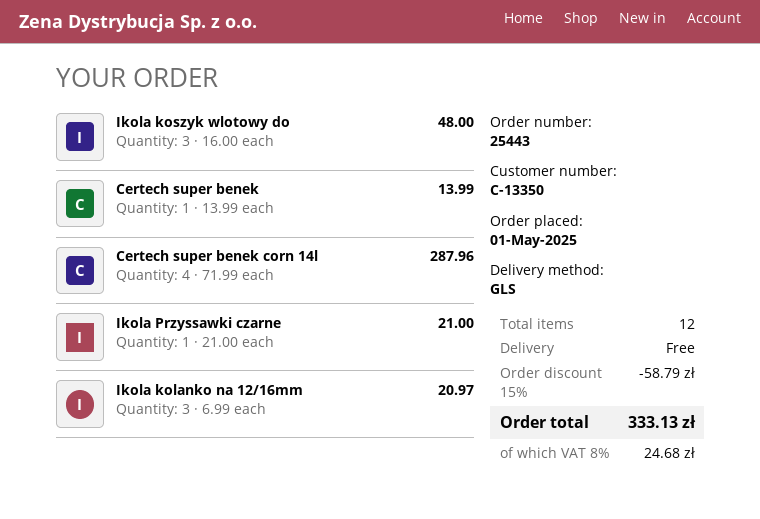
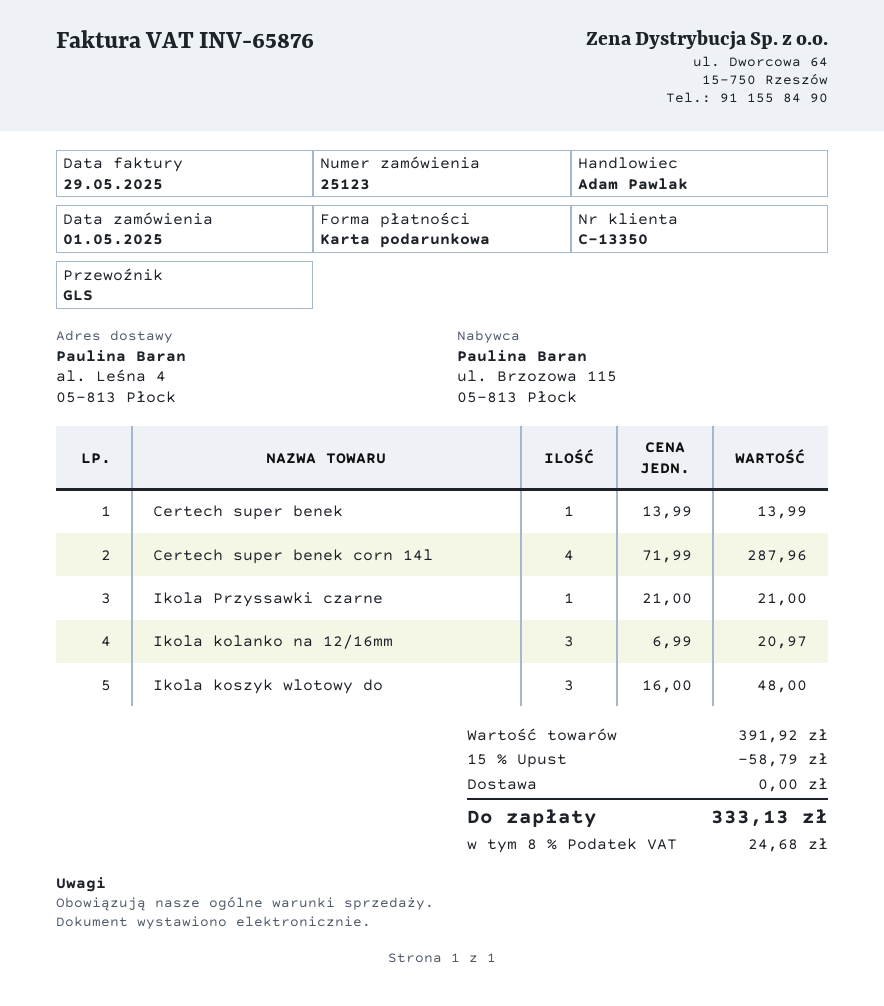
order number: 25443 -> 25123

